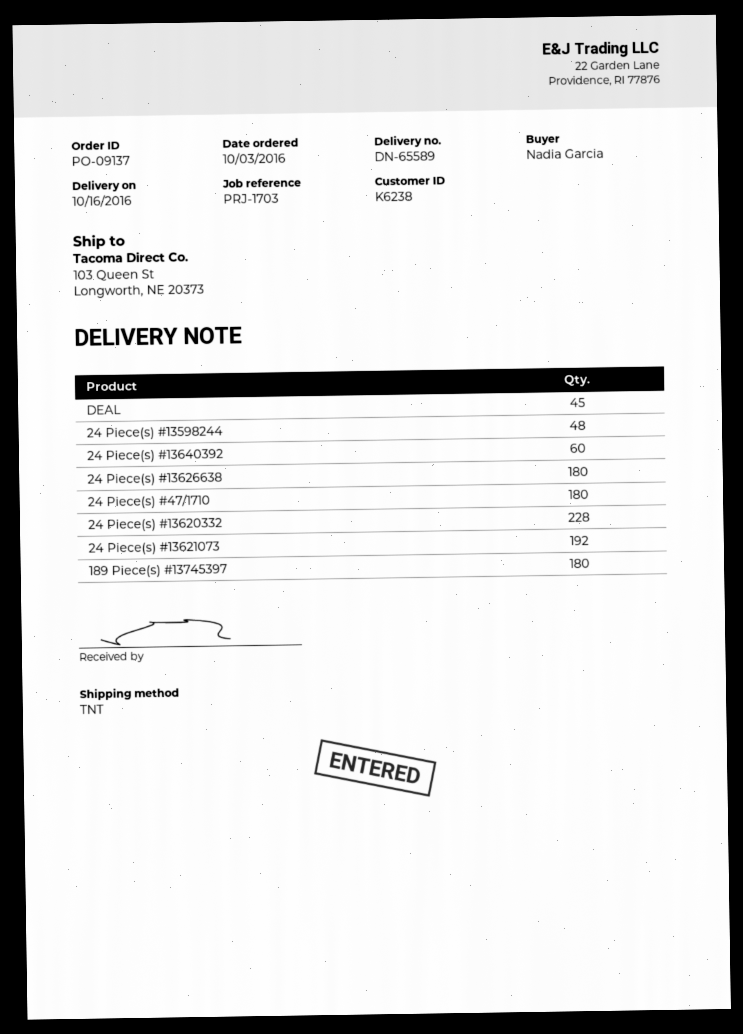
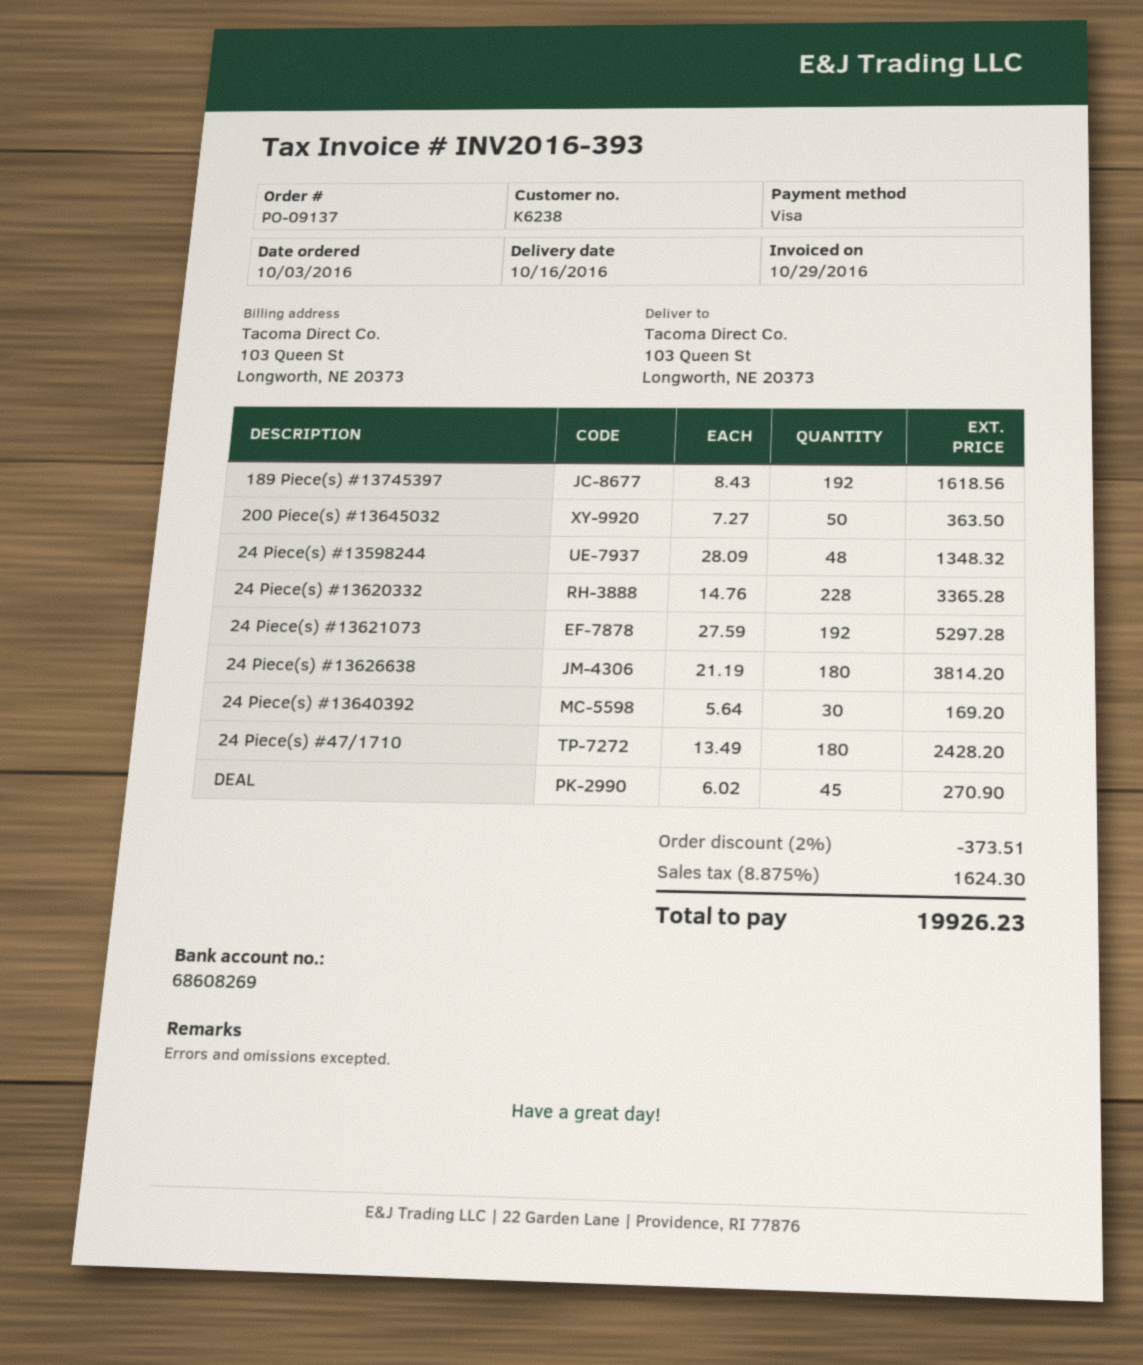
24 Piece(s) #13640392: 60 -> 30
189 Piece(s) #13745397: 180 -> 192
200 Piece(s) #13645032: none -> 50

